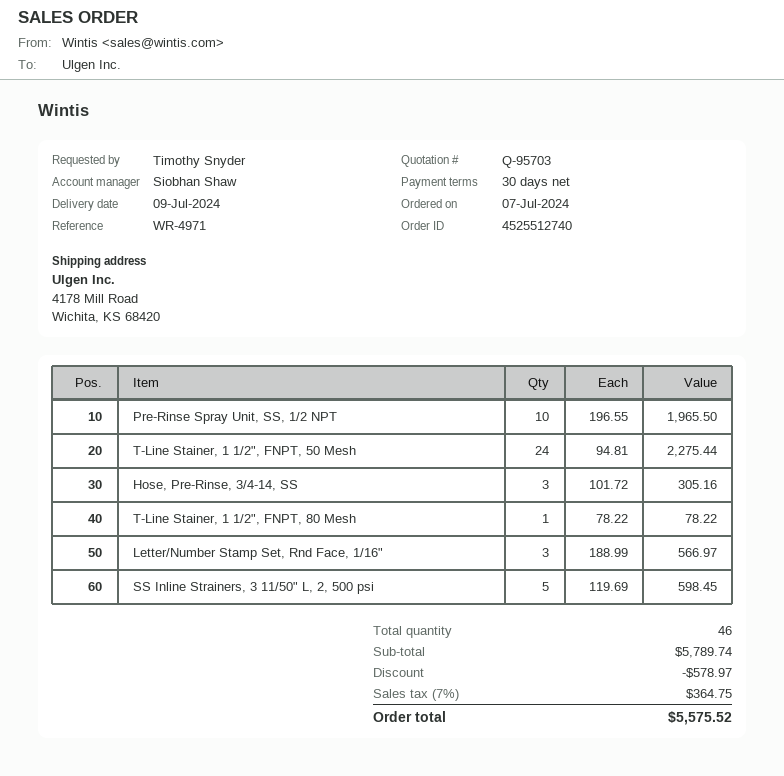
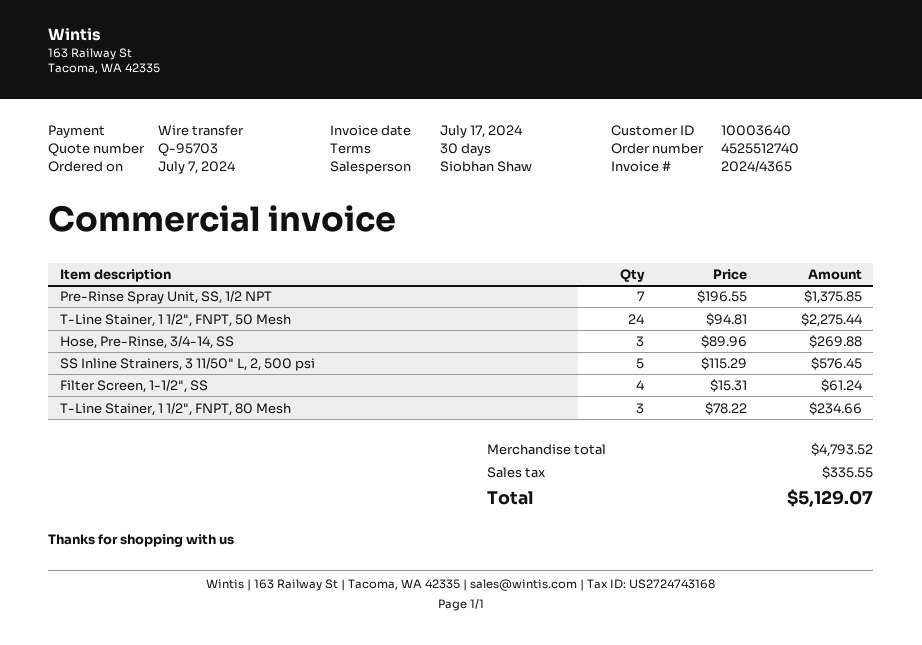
Pre-Rinse Spray Unit, SS, 1/2 NPT: 10 x 196.55 = 1965.50 -> 7 x 196.55 = 1375.85
Hose, Pre-Rinse, 3/4-14, SS: 3 x 101.72 = 305.16 -> 3 x 89.96 = 269.88
T-Line Stainer, 1 1/2", FNPT, 80 Mesh: 1 x 78.22 = 78.22 -> 3 x 78.22 = 234.66
Letter/Number Stamp Set, Rnd Face, 1/16": 3 x 188.99 = 566.97 -> none
SS Inline Strainers, 3 11/50" L, 2, 500 psi: 5 x 119.69 = 598.45 -> 5 x 115.29 = 576.45
Filter Screen, 1-1/2", SS: none -> 4 x 15.31 = 61.24
subtotal: 5789.74 -> 4793.52
discount: 578.97 -> none
tax: 364.75 -> 335.55
total: 5575.52 -> 5129.07

